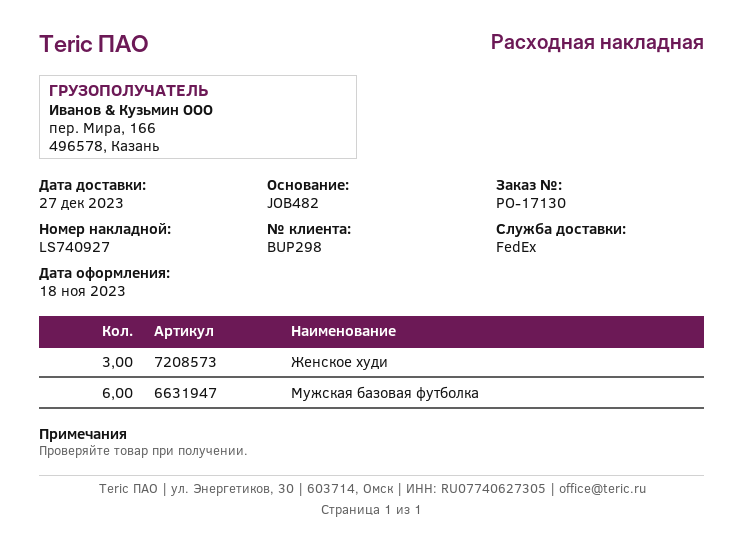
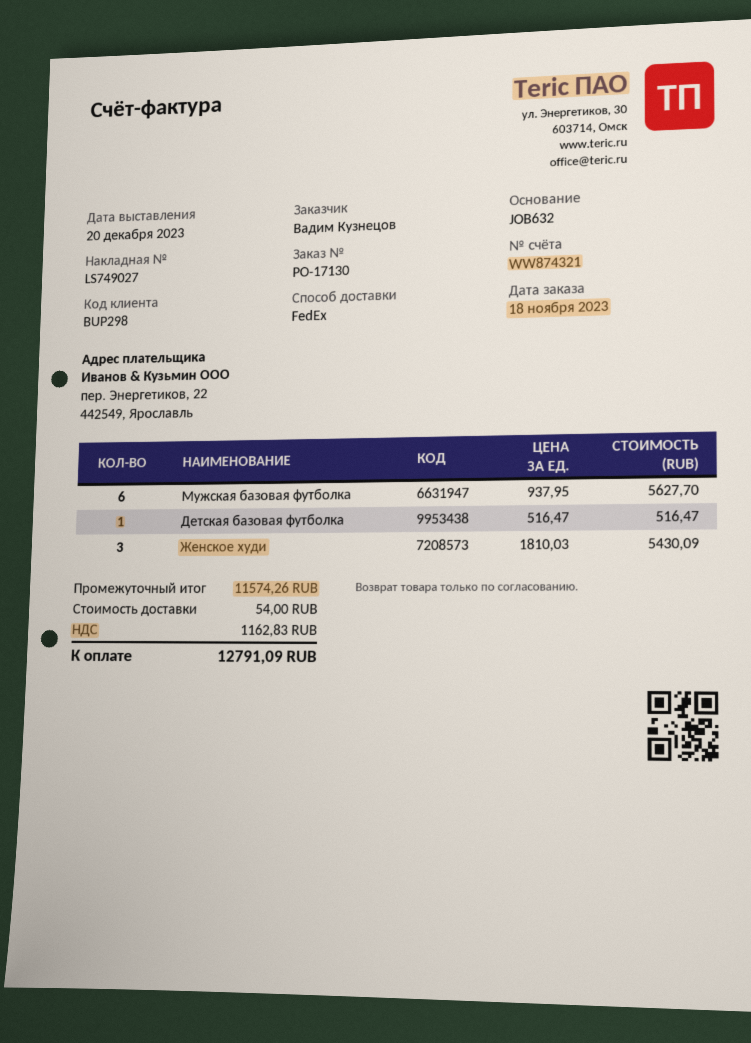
delivery note number: LS740927 -> LS749027
reference: JOB482 -> JOB632
Детская базовая футболка: none -> 1

